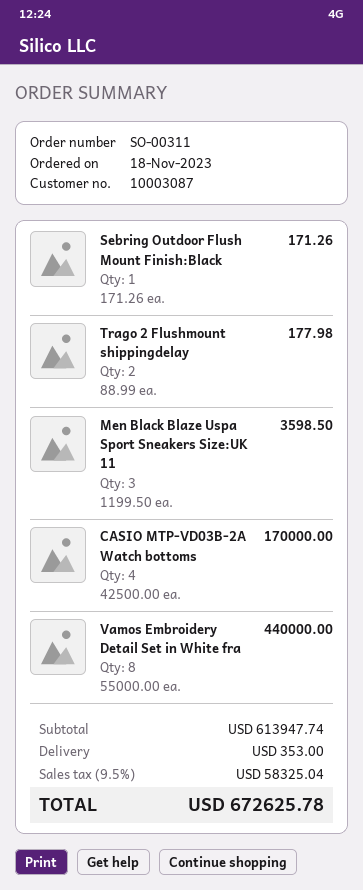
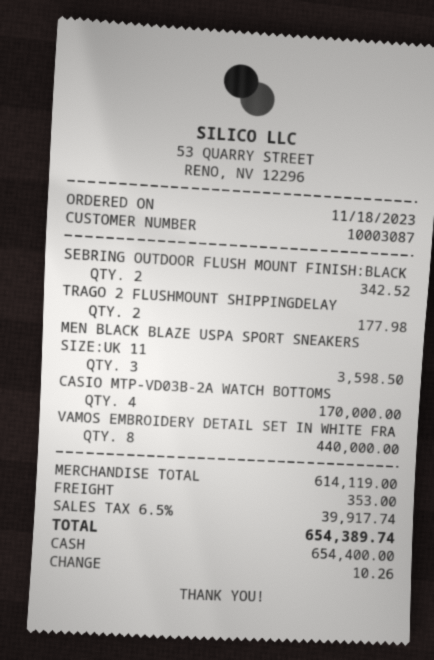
Sebring Outdoor Flush Mount Finish:Black: 1 for 171.26 -> 2 for 342.52
subtotal: 613947.74 -> 614119.00
tax: 9.5% = 58325.04 -> 6.5% = 39917.74
total: 672625.78 -> 654389.74

